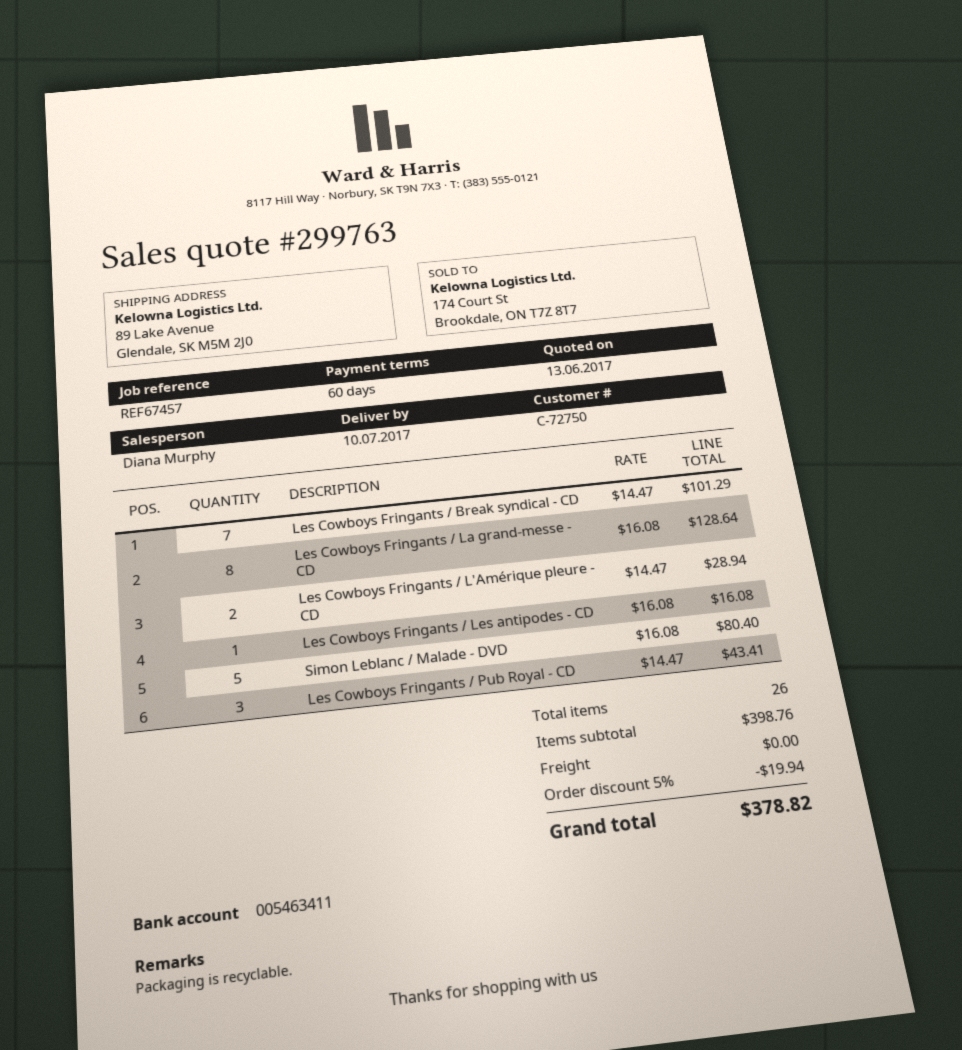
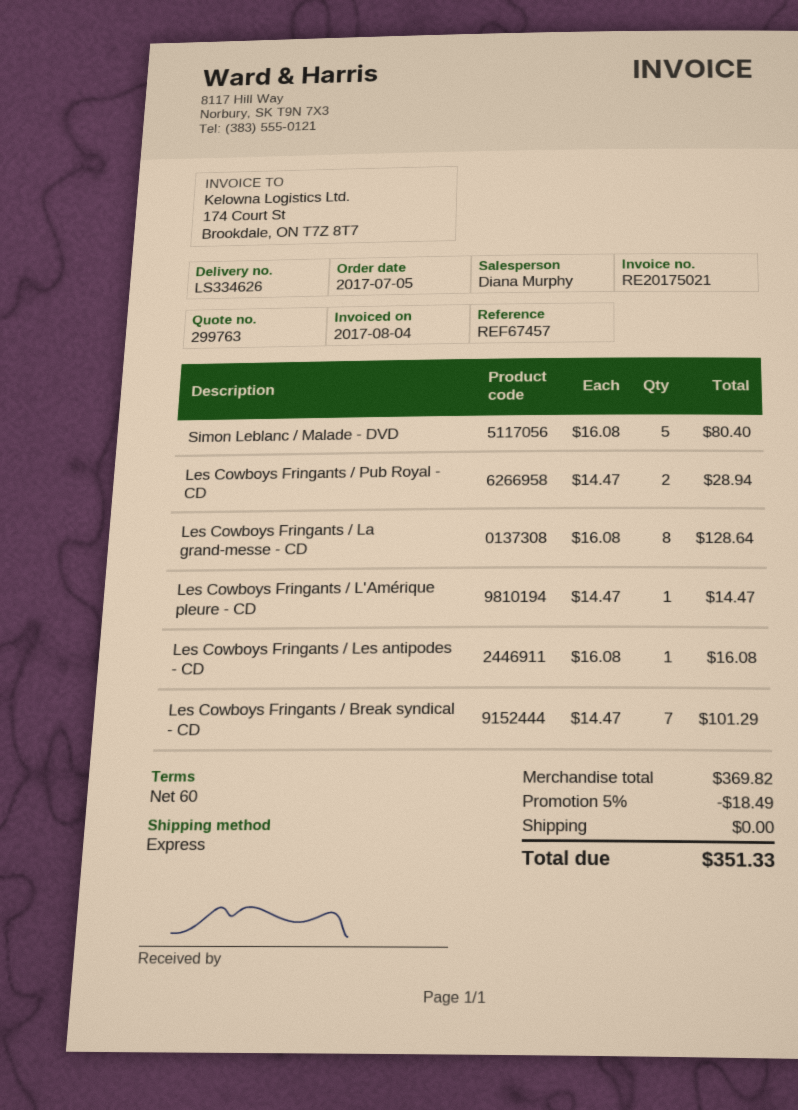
Les Cowboys Fringants / L'Amérique pleure - CD: 2 x 14.47 = 28.94 -> 1 x 14.47 = 14.47
Les Cowboys Fringants / Pub Royal - CD: 3 x 14.47 = 43.41 -> 2 x 14.47 = 28.94
subtotal: 398.76 -> 369.82
discount: 5% = 19.94 -> 5% = 18.49
total: 378.82 -> 351.33

